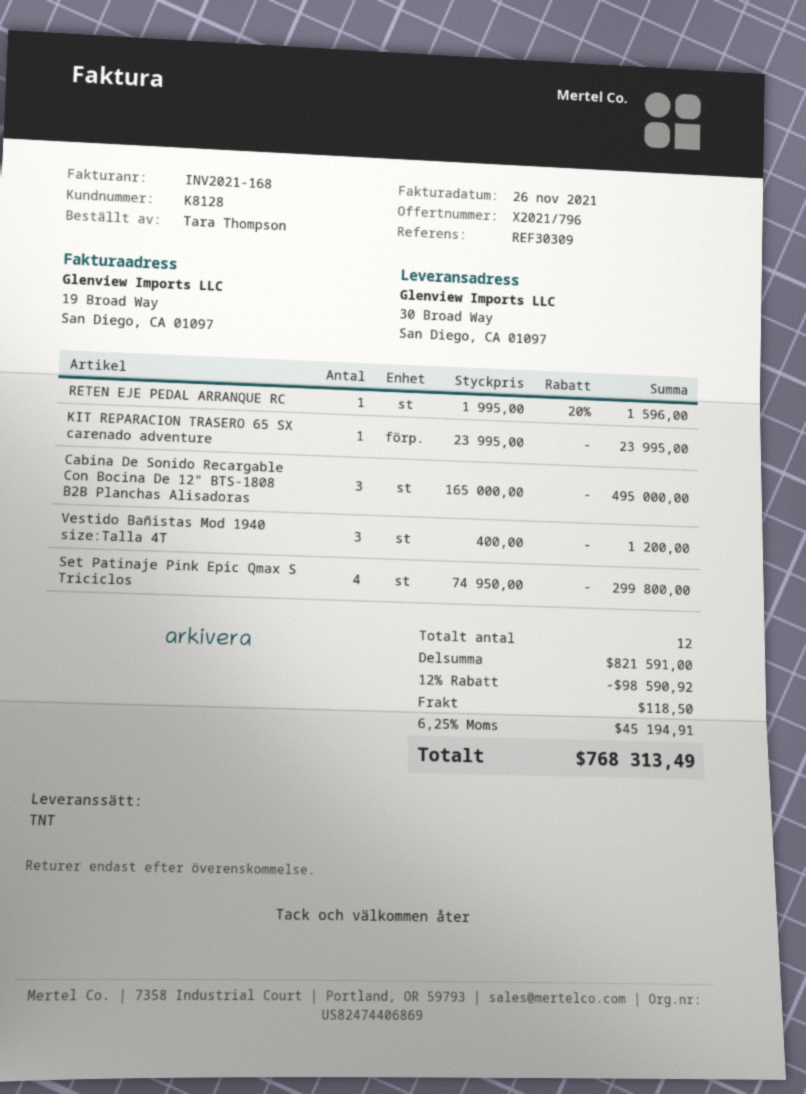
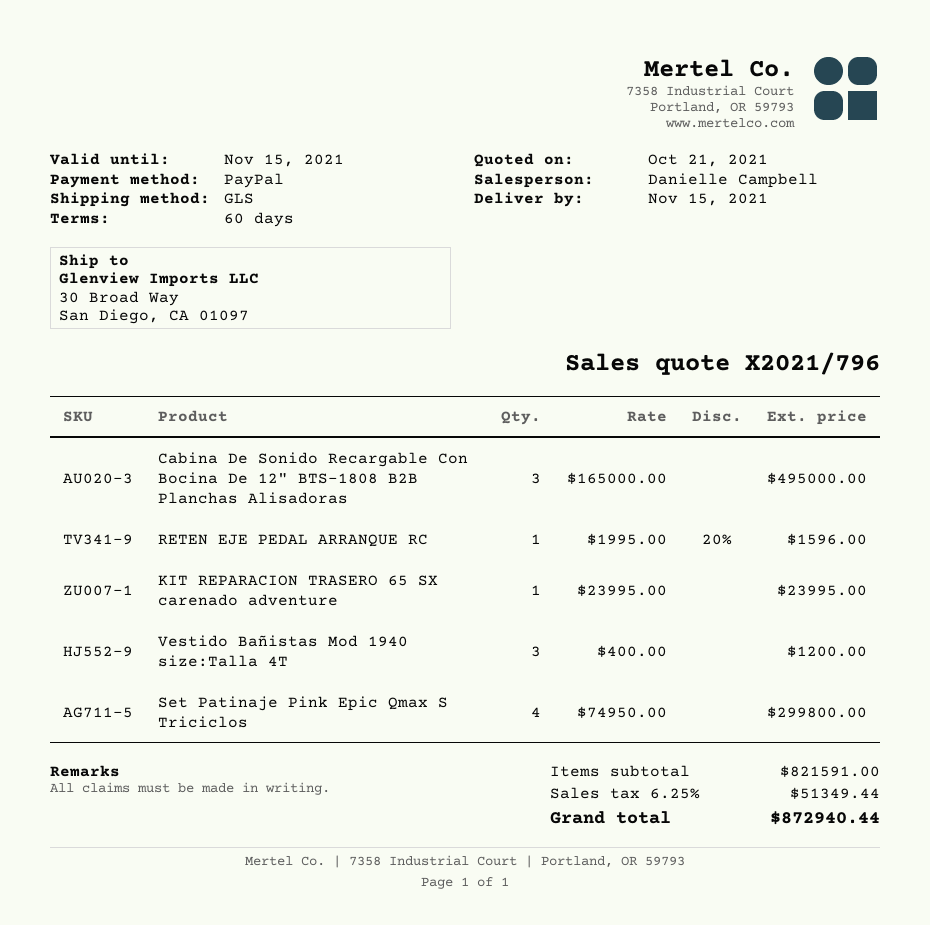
shipping method: TNT -> GLS
discount: 12% = 98590.92 -> none
shipping: 118.50 -> none
tax: 6.25% = 45194.91 -> 6.25% = 51349.44
total: 768313.49 -> 872940.44

